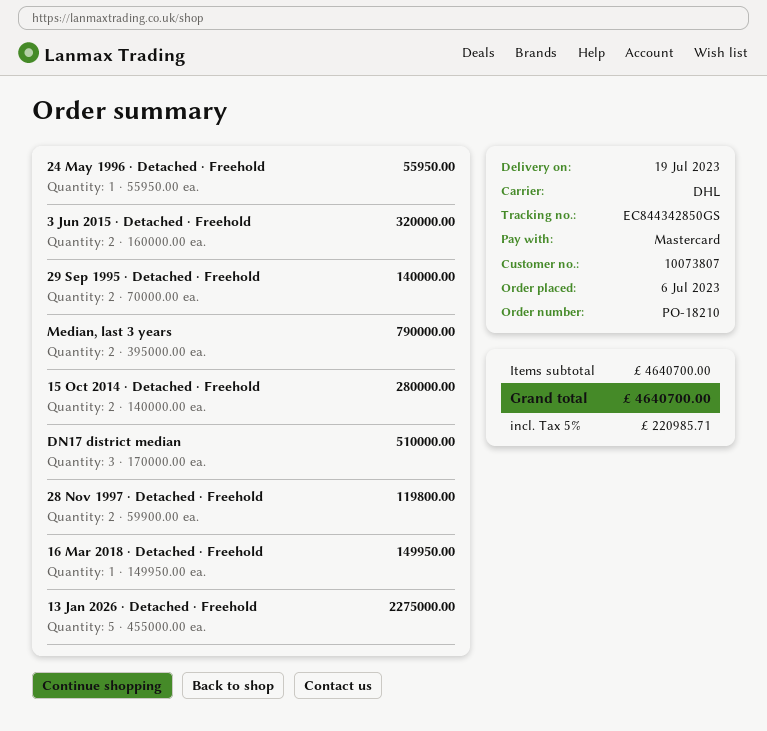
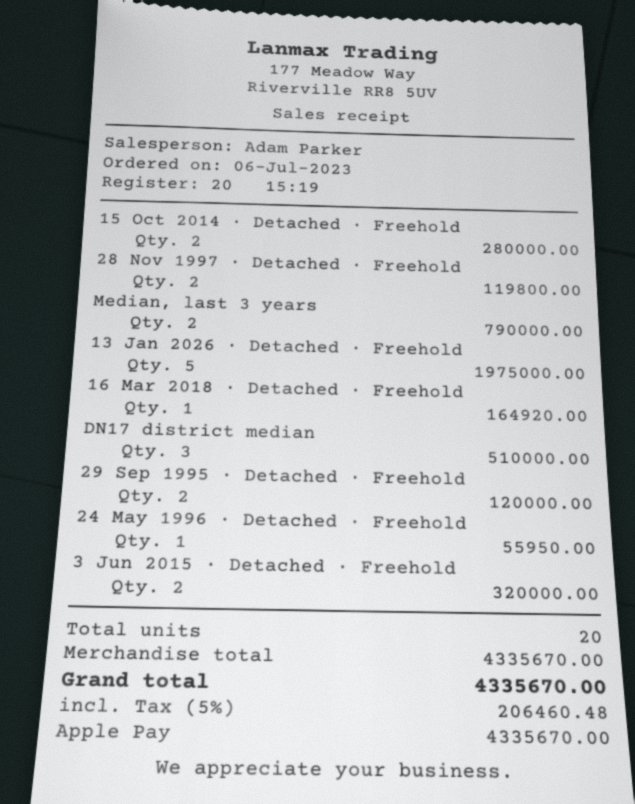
payment method: Mastercard -> Apple Pay
29 Sep 1995 · Detached · Freehold: 2 for 140000.00 -> 2 for 120000.00
16 Mar 2018 · Detached · Freehold: 1 for 149950.00 -> 1 for 164920.00
13 Jan 2026 · Detached · Freehold: 5 for 2275000.00 -> 5 for 1975000.00
subtotal: 4640700.00 -> 4335670.00
tax: 5% = 220985.71 -> 5% = 206460.48
total: 4640700.00 -> 4335670.00

